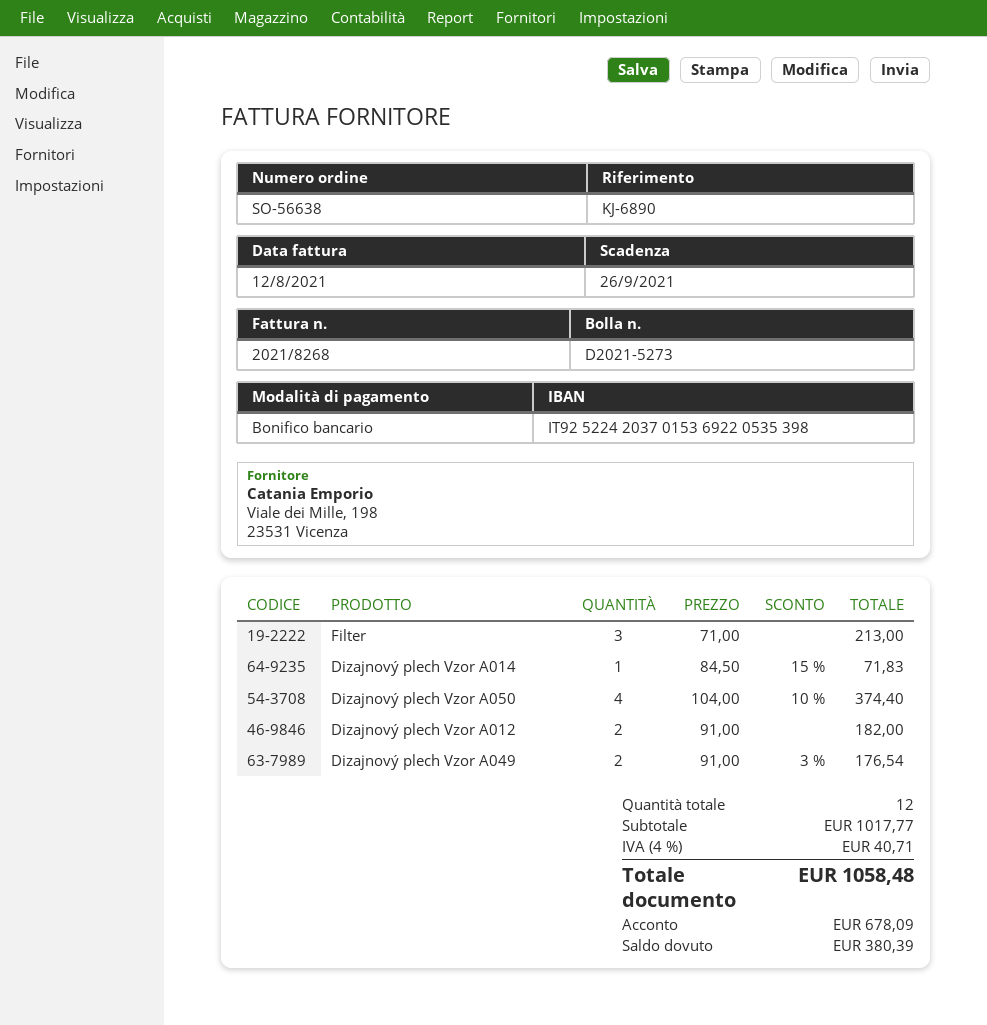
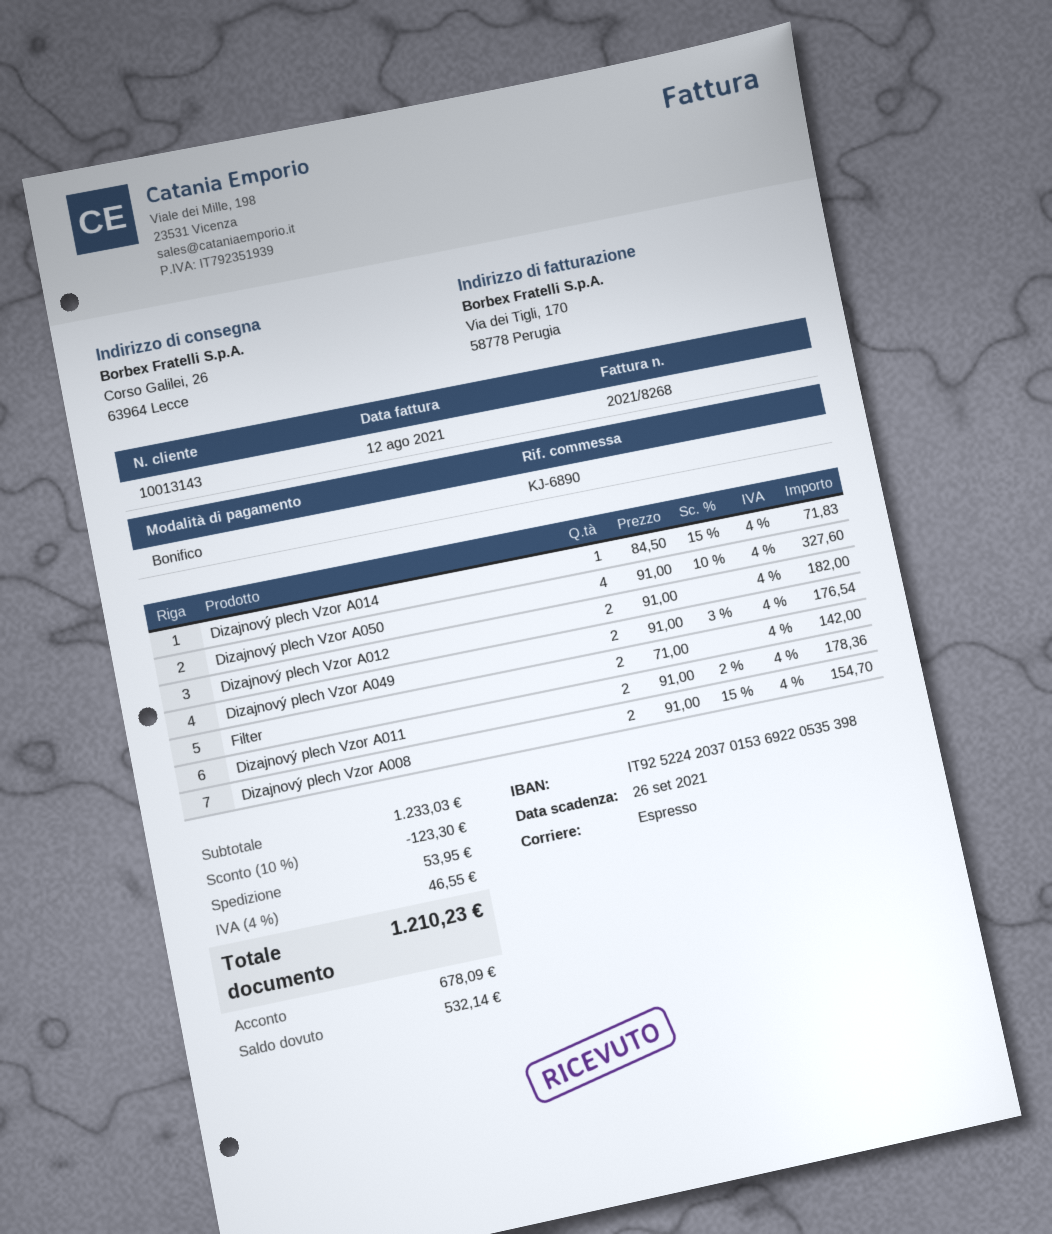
Filter: 3 x 71.00 = 213.00 -> 2 x 71.00 = 142.00
Dizajnový plech Vzor A050: 4 x 104.00 - 10% = 374.40 -> 4 x 91.00 - 10% = 327.60
Dizajnový plech Vzor A011: none -> 2 x 91.00 - 2% = 178.36
Dizajnový plech Vzor A008: none -> 2 x 91.00 - 15% = 154.70
subtotal: 1017.77 -> 1233.03
discount: none -> 10% = 123.30
shipping: none -> 53.95
tax: 4% = 40.71 -> 4% = 46.55
total: 1058.48 -> 1210.23
balance: 380.39 -> 532.14

